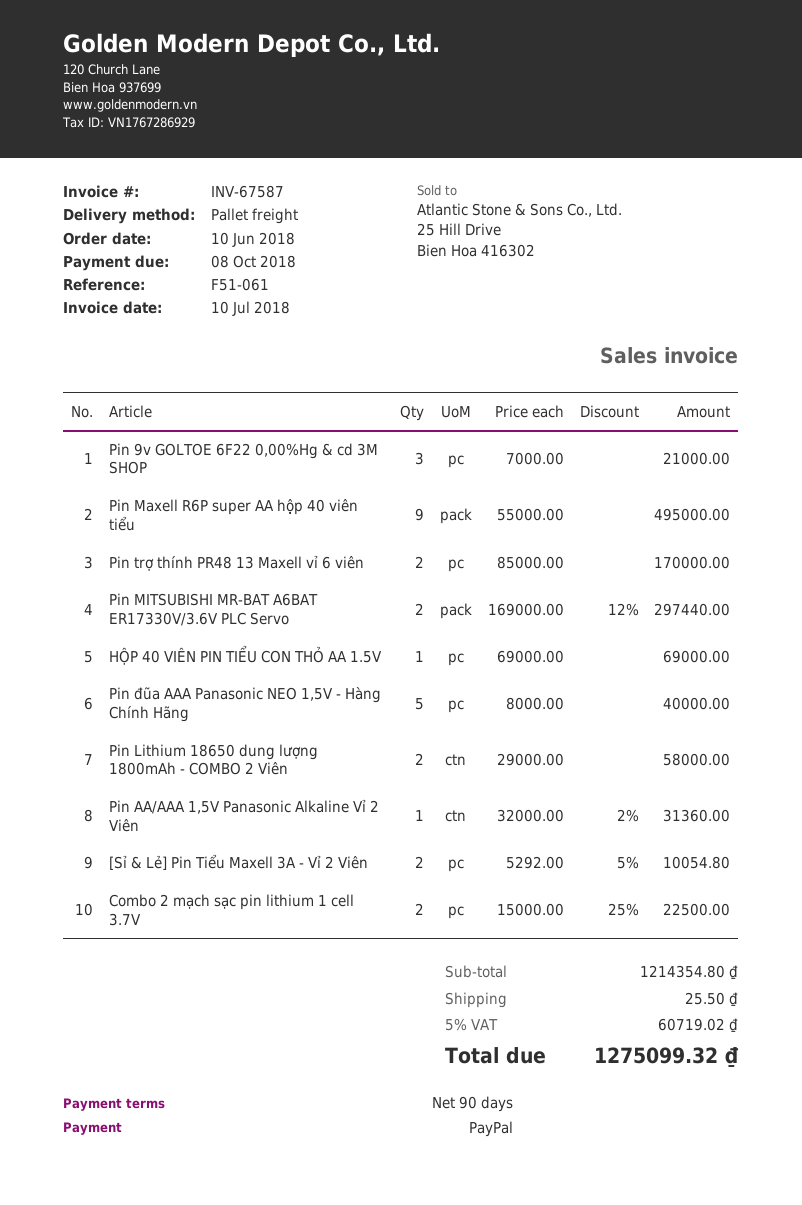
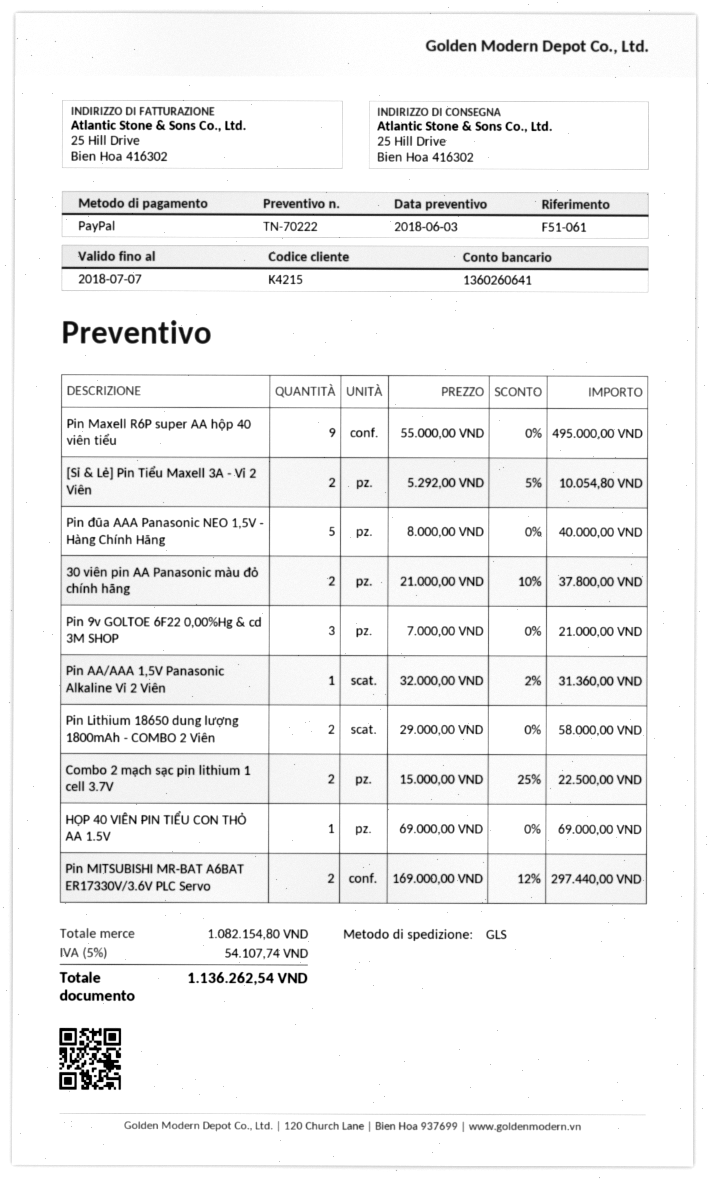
shipping method: pallet freight -> GLS
Pin trợ thính PR48 13 Maxell vỉ 6 viên: 2 x 85000.00 = 170000.00 -> none
30 viên pin AA Panasonic màu đỏ chính hãng: none -> 2 x 21000.00 - 10% = 37800.00
subtotal: 1214354.80 -> 1082154.80
shipping: 25.50 -> none
tax: 5% = 60719.02 -> 5% = 54107.74
total: 1275099.32 -> 1136262.54

